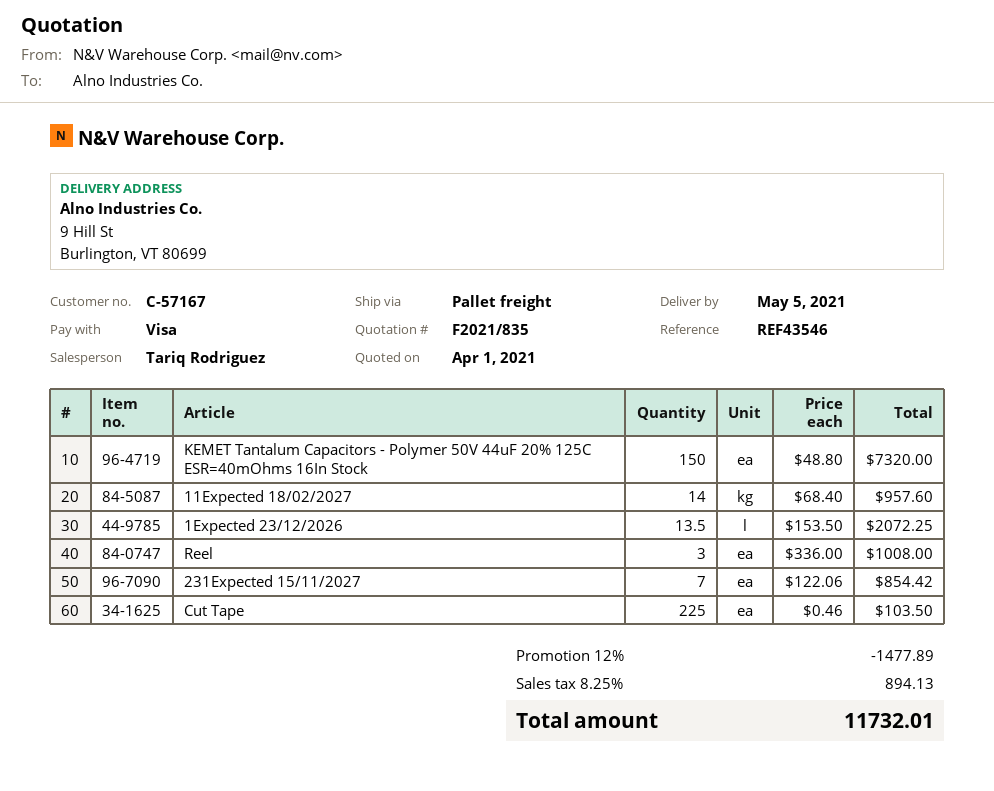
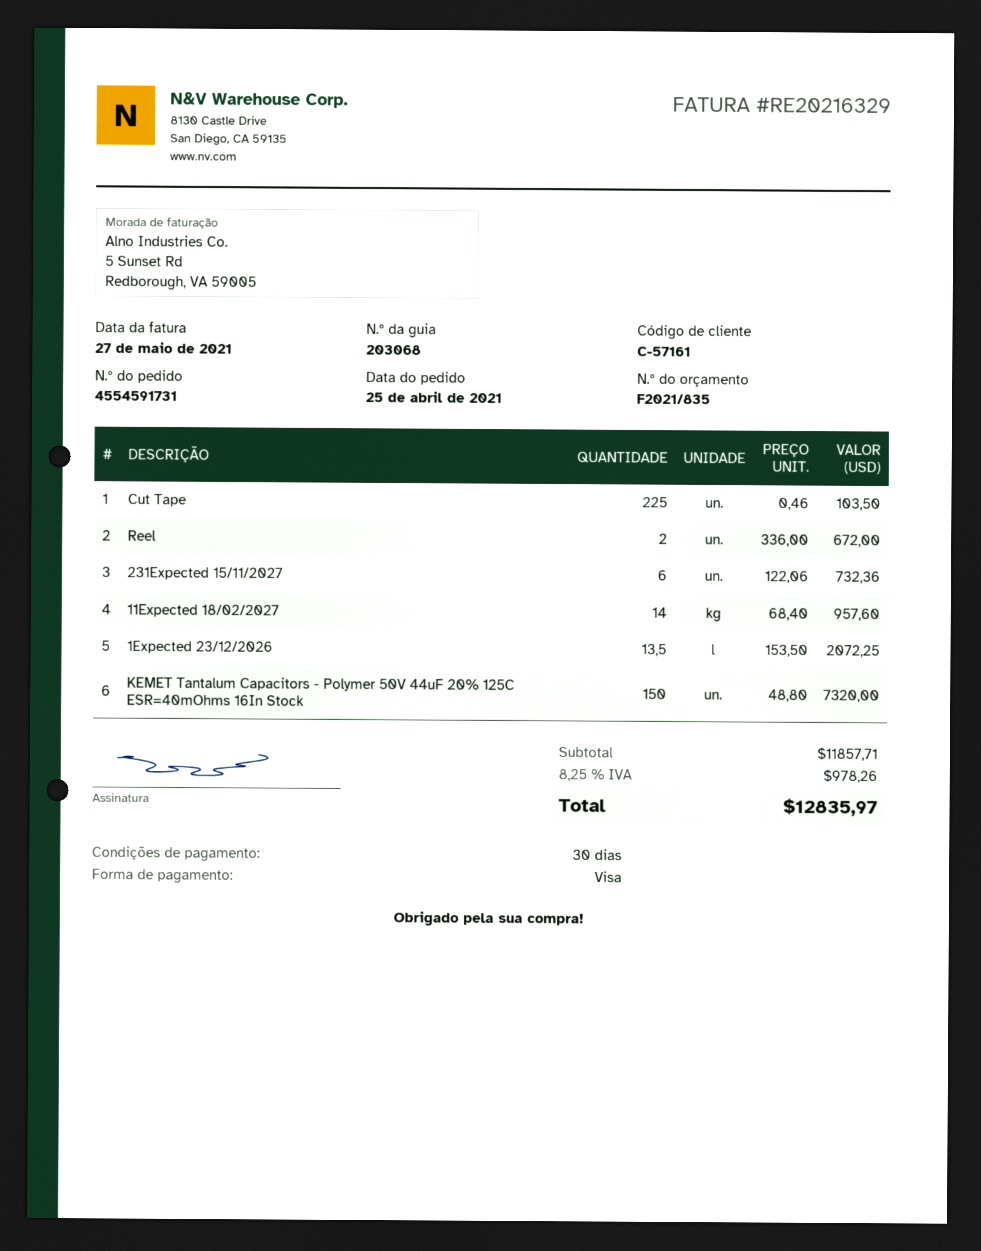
customer number: C-57167 -> C-57161
Reel: 3 x 336.00 = 1008.00 -> 2 x 336.00 = 672.00
231Expected 15/11/2027: 7 x 122.06 = 854.42 -> 6 x 122.06 = 732.36
discount: 12% = 1477.89 -> none
tax: 8.25% = 894.13 -> 8.25% = 978.26
total: 11732.01 -> 12835.97

